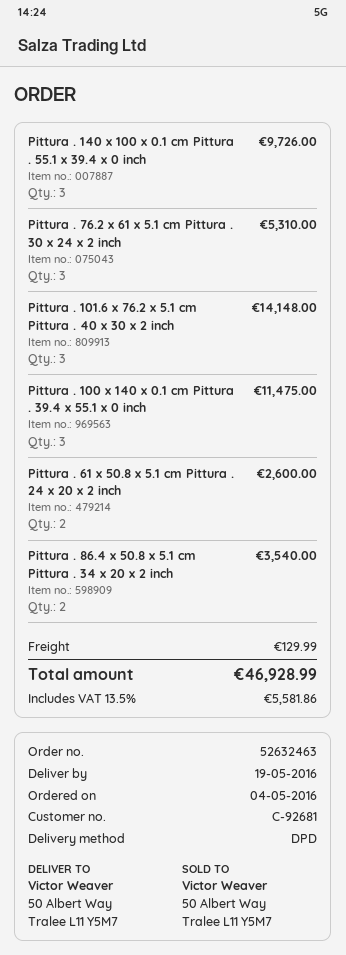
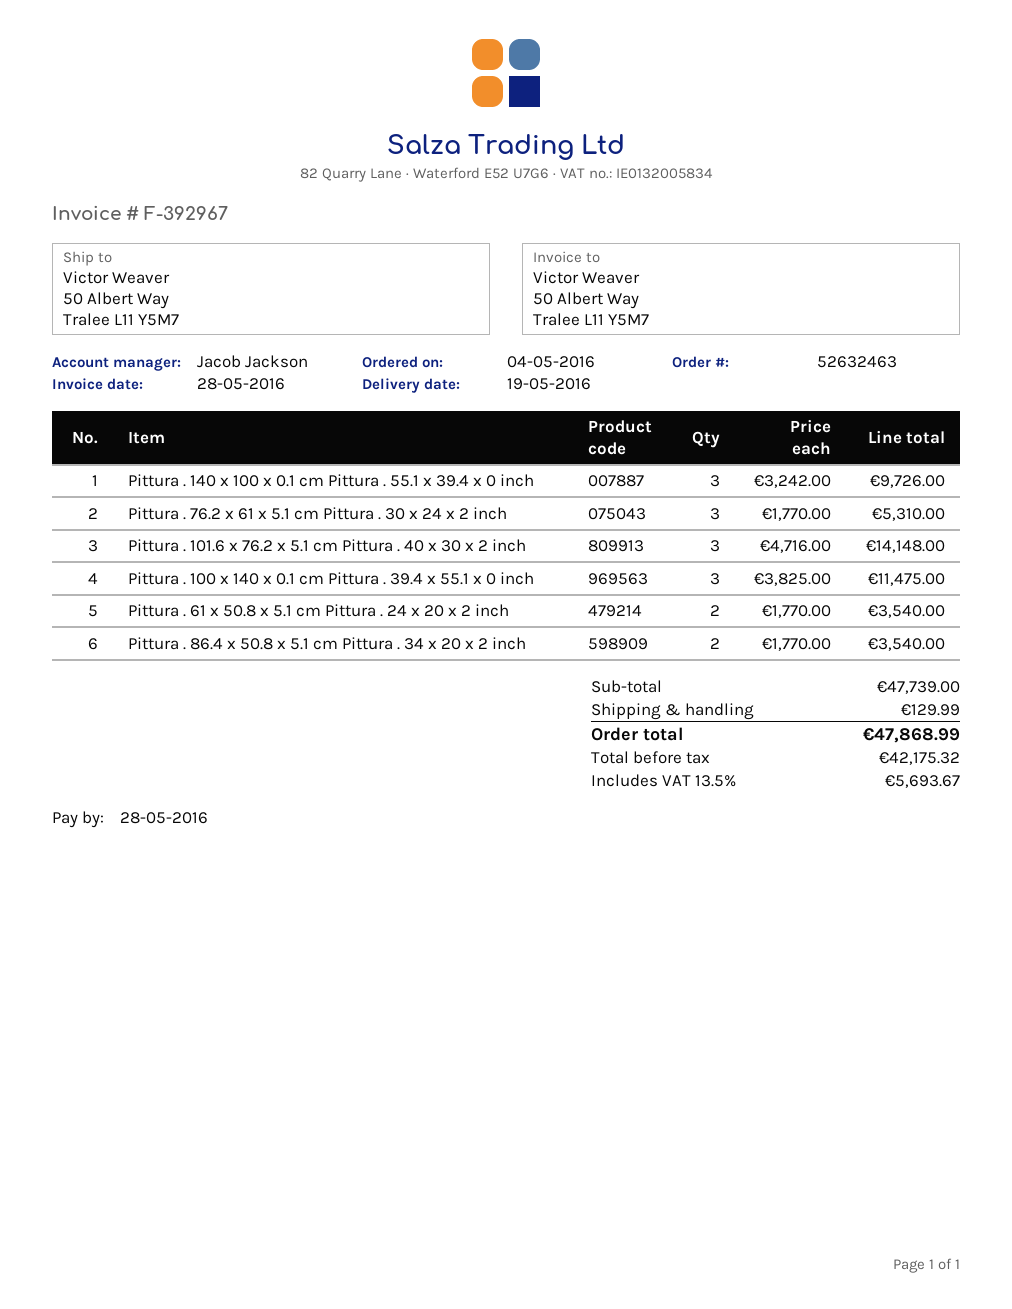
Pittura . 61 x 50.8 x 5.1 cm Pittura . 24 x 20 x 2 inch: 2 for 2600.00 -> 2 for 3540.00
tax: 13.5% = 5581.86 -> 13.5% = 5693.67
total: 46928.99 -> 47868.99

